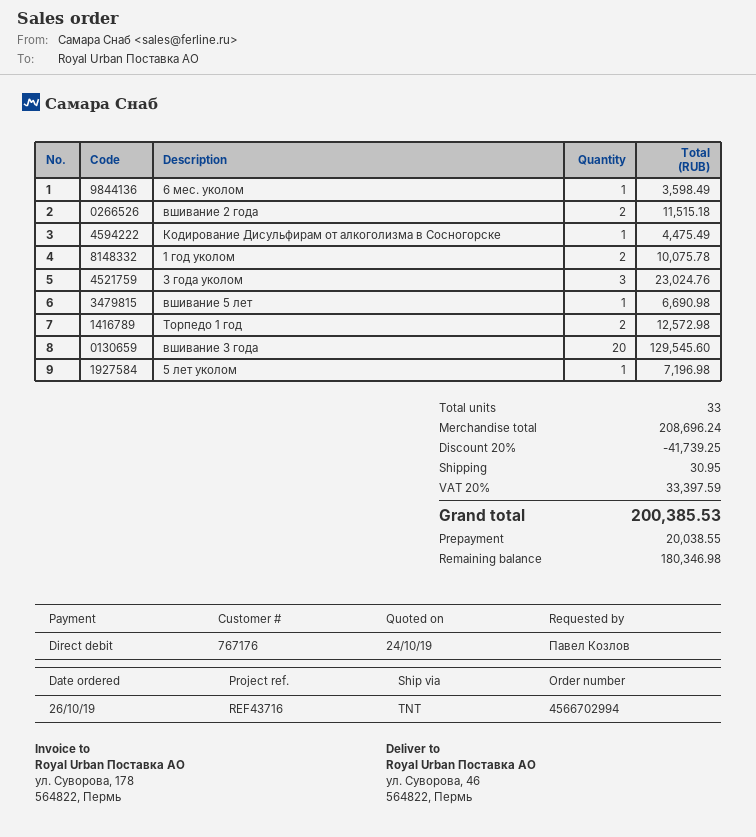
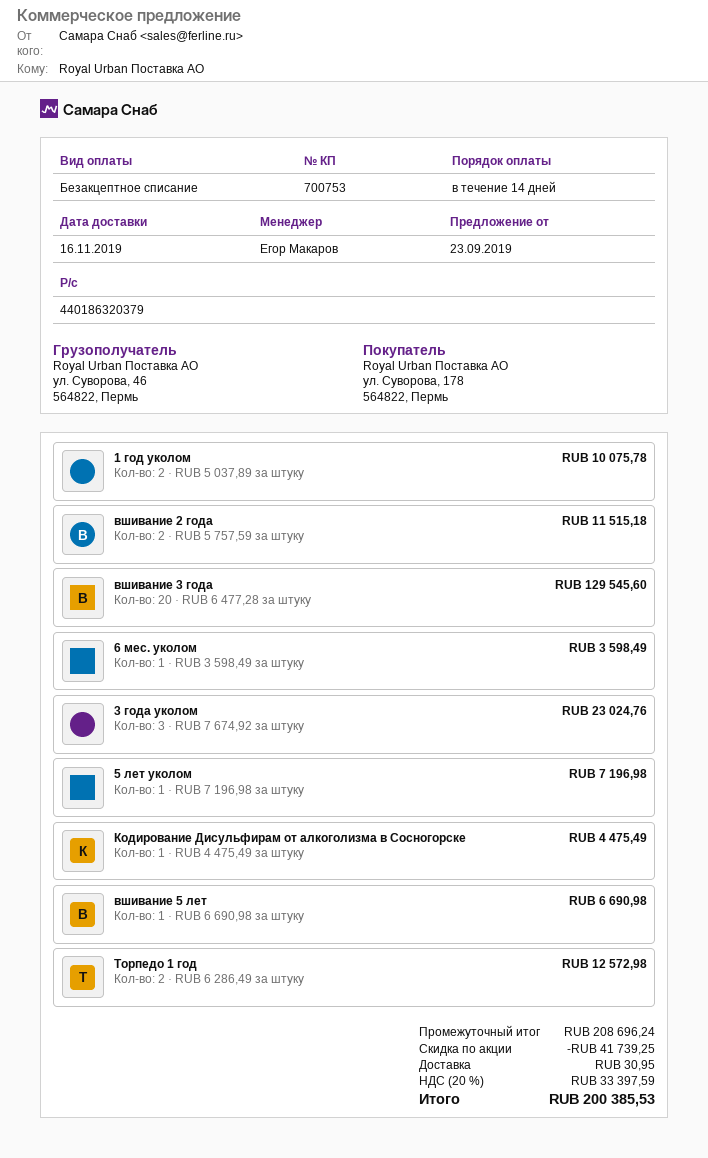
quote date: 2019-10-24 -> 2019-09-23

